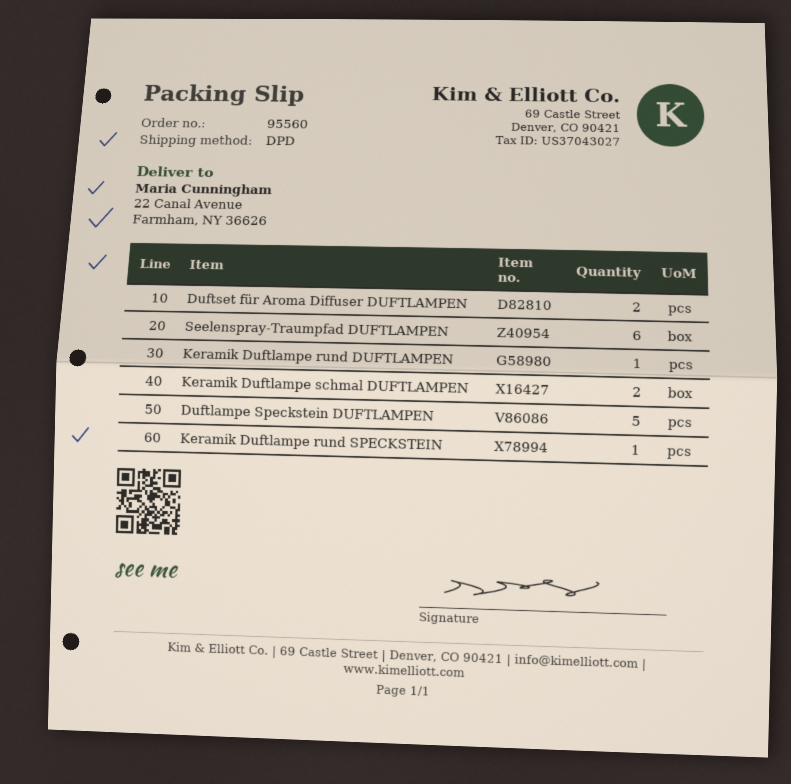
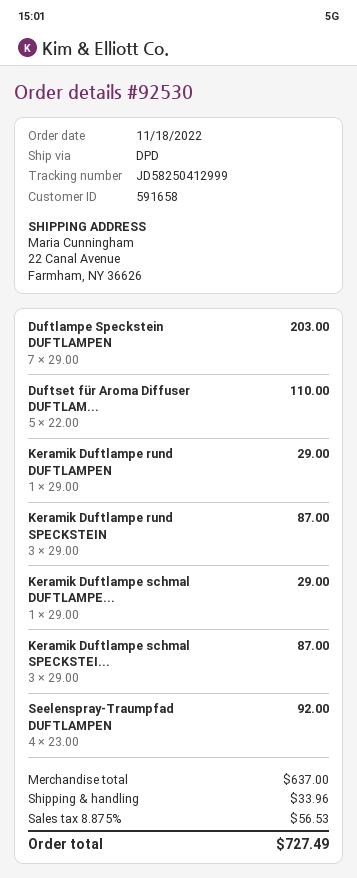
order number: 95560 -> 92530
Duftset für Aroma Diffuser DUFTLAMPEN: 2 -> 5
Seelenspray-Traumpfad DUFTLAMPEN: 6 -> 4
Keramik Duftlampe schmal DUFTLAMPEN: 2 -> 1
Duftlampe Speckstein DUFTLAMPEN: 5 -> 7
Keramik Duftlampe rund SPECKSTEIN: 1 -> 3
Keramik Duftlampe schmal SPECKSTEI...: none -> 3

